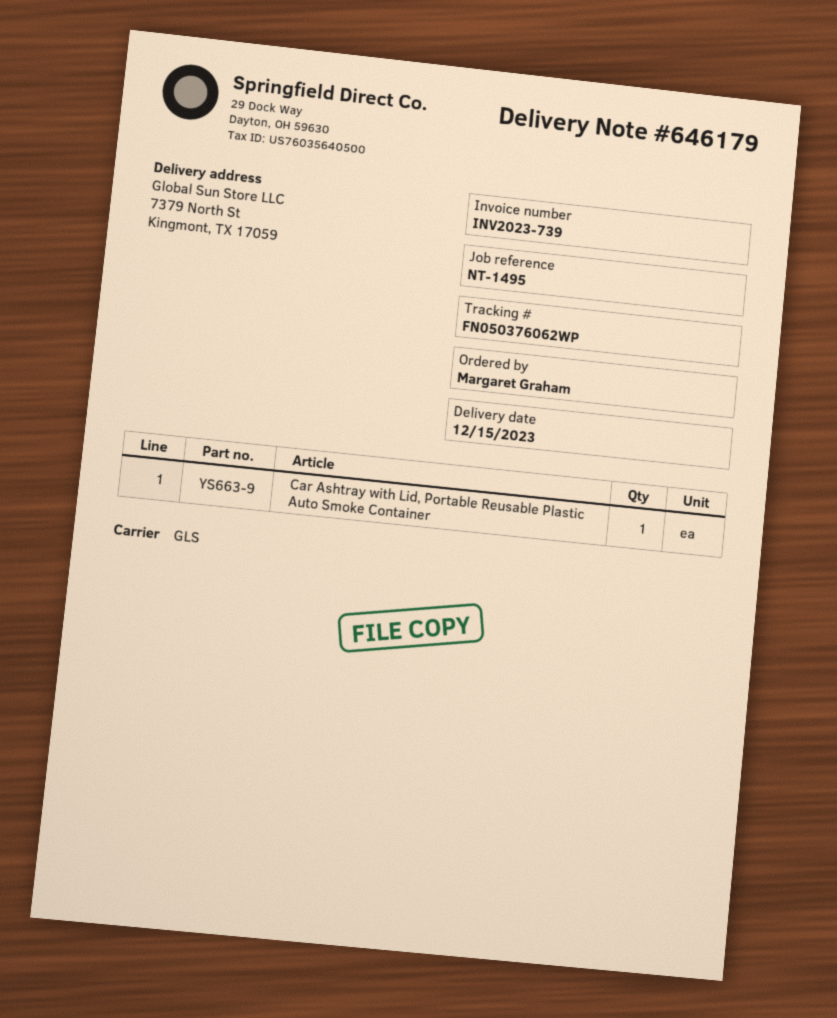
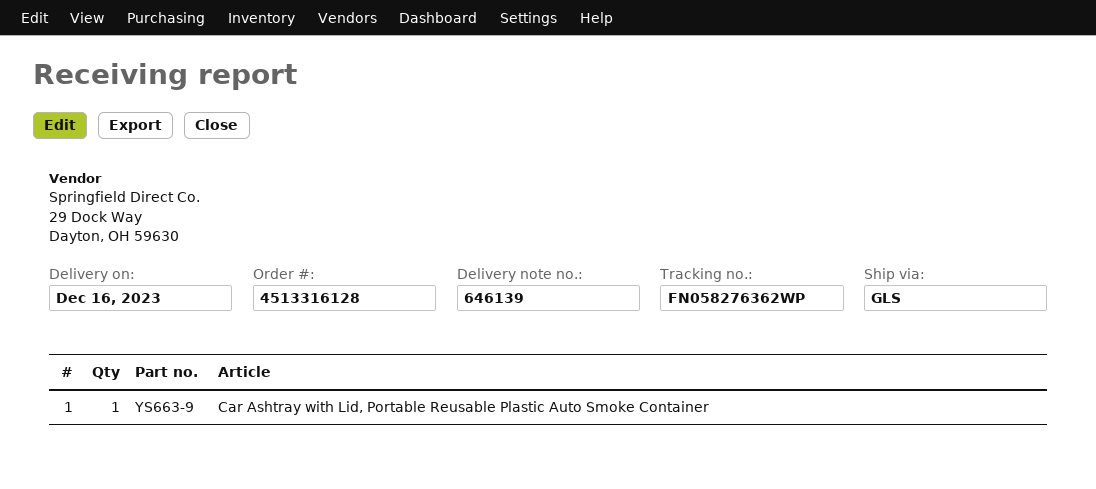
delivery note number: 646179 -> 646139
delivery date: 2023-12-15 -> 2023-12-16
tracking number: FN050376062WP -> FN058276362WP

